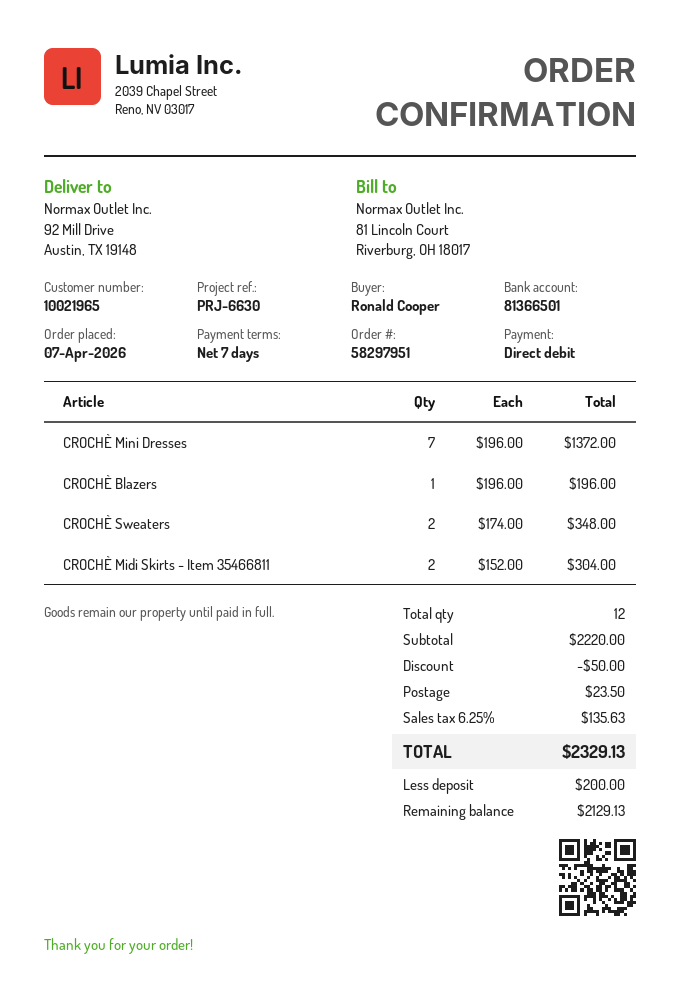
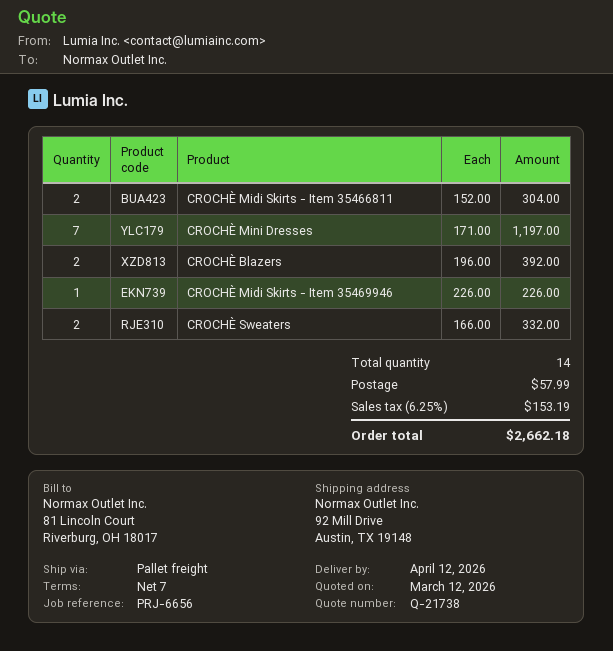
reference: PRJ-6630 -> PRJ-6656
CROCHÈ Mini Dresses: 7 x 196.00 = 1372.00 -> 7 x 171.00 = 1197.00
CROCHÈ Blazers: 1 x 196.00 = 196.00 -> 2 x 196.00 = 392.00
CROCHÈ Sweaters: 2 x 174.00 = 348.00 -> 2 x 166.00 = 332.00
CROCHÈ Midi Skirts - Item 35469946: none -> 1 x 226.00 = 226.00
total quantity: 12 -> 14
discount: 50.00 -> none
shipping: 23.50 -> 57.99
tax: 6.25% = 135.63 -> 6.25% = 153.19
total: 2329.13 -> 2662.18

